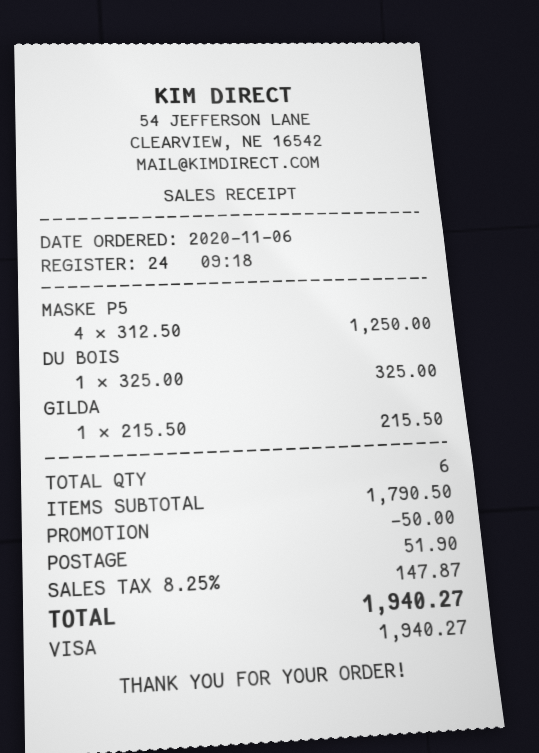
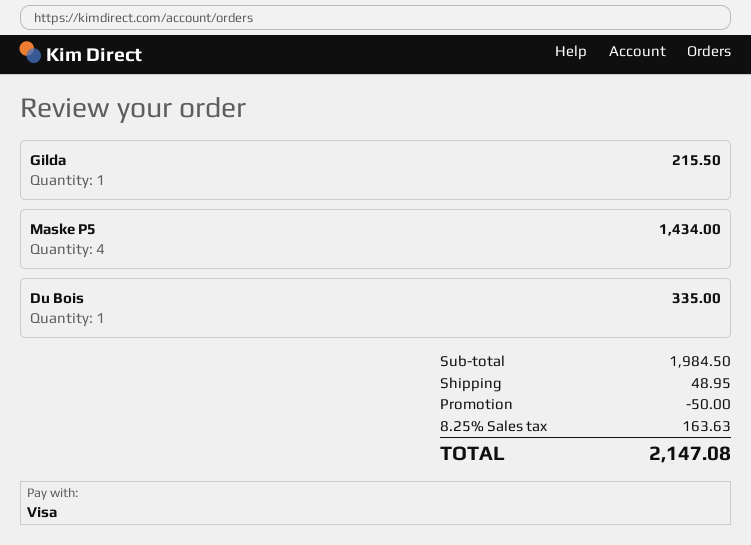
MASKE P5: 4 for 1250.00 -> 4 for 1434.00
DU BOIS: 1 for 325.00 -> 1 for 335.00
subtotal: 1790.50 -> 1984.50
shipping: 51.90 -> 48.95
tax: 8.25% = 147.87 -> 8.25% = 163.63
total: 1940.27 -> 2147.08

